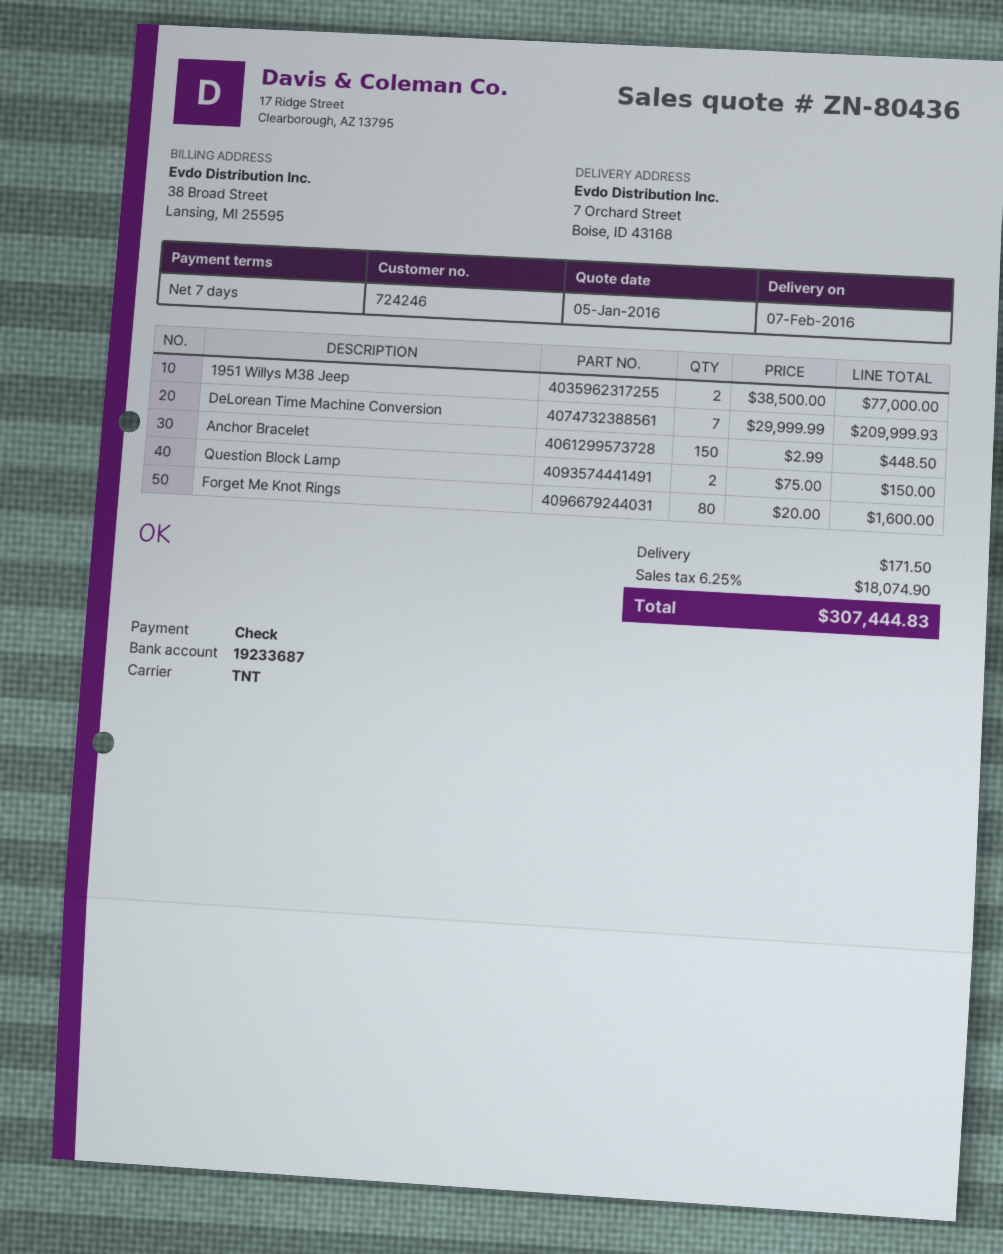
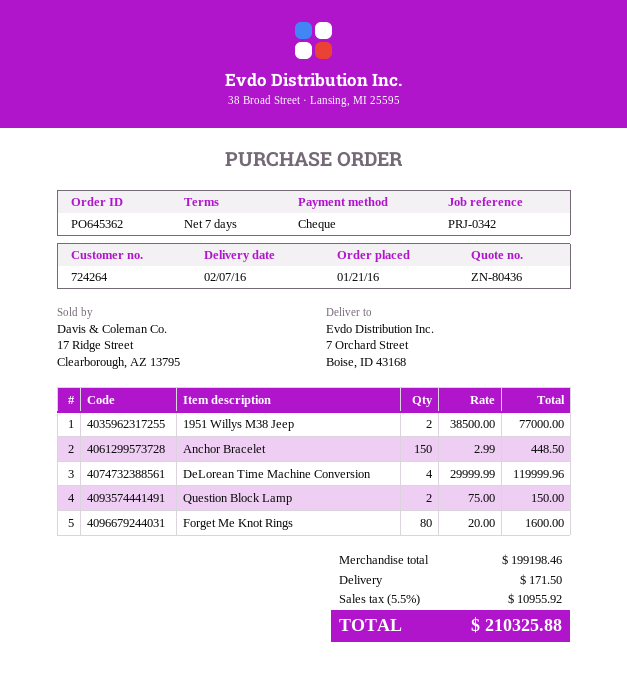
customer number: 724246 -> 724264
DeLorean Time Machine Conversion: 7 x 29999.99 = 209999.93 -> 4 x 29999.99 = 119999.96
tax: 6.25% = 18074.90 -> 5.5% = 10955.92
total: 307444.83 -> 210325.88

